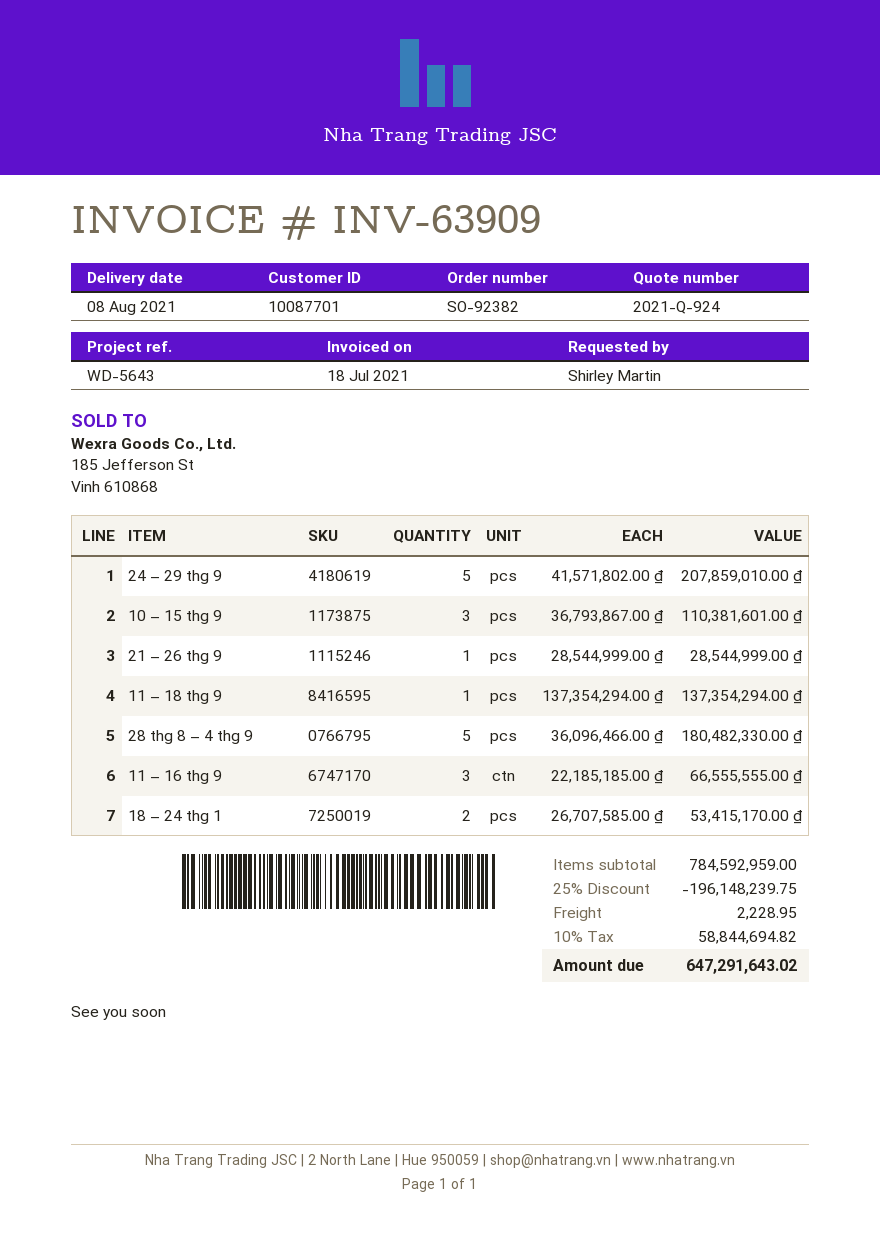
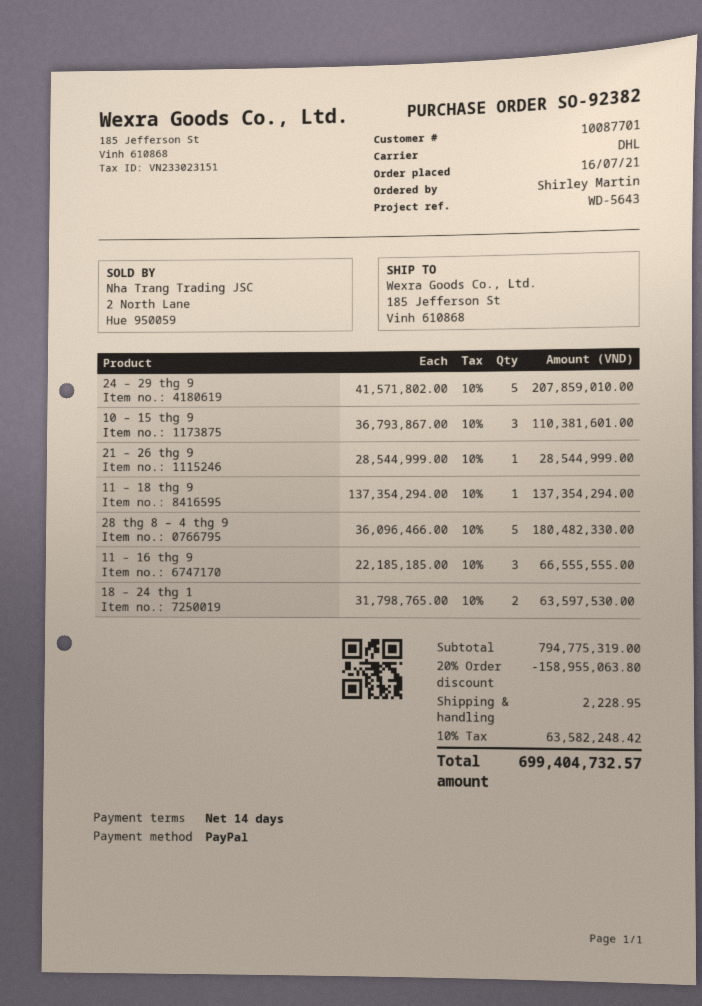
18 – 24 thg 1: 2 x 26707585.00 = 53415170.00 -> 2 x 31798765.00 = 63597530.00
subtotal: 784592959.00 -> 794775319.00
discount: 25% = 196148239.75 -> 20% = 158955063.80
tax: 10% = 58844694.82 -> 10% = 63582248.42
total: 647291643.02 -> 699404732.57

